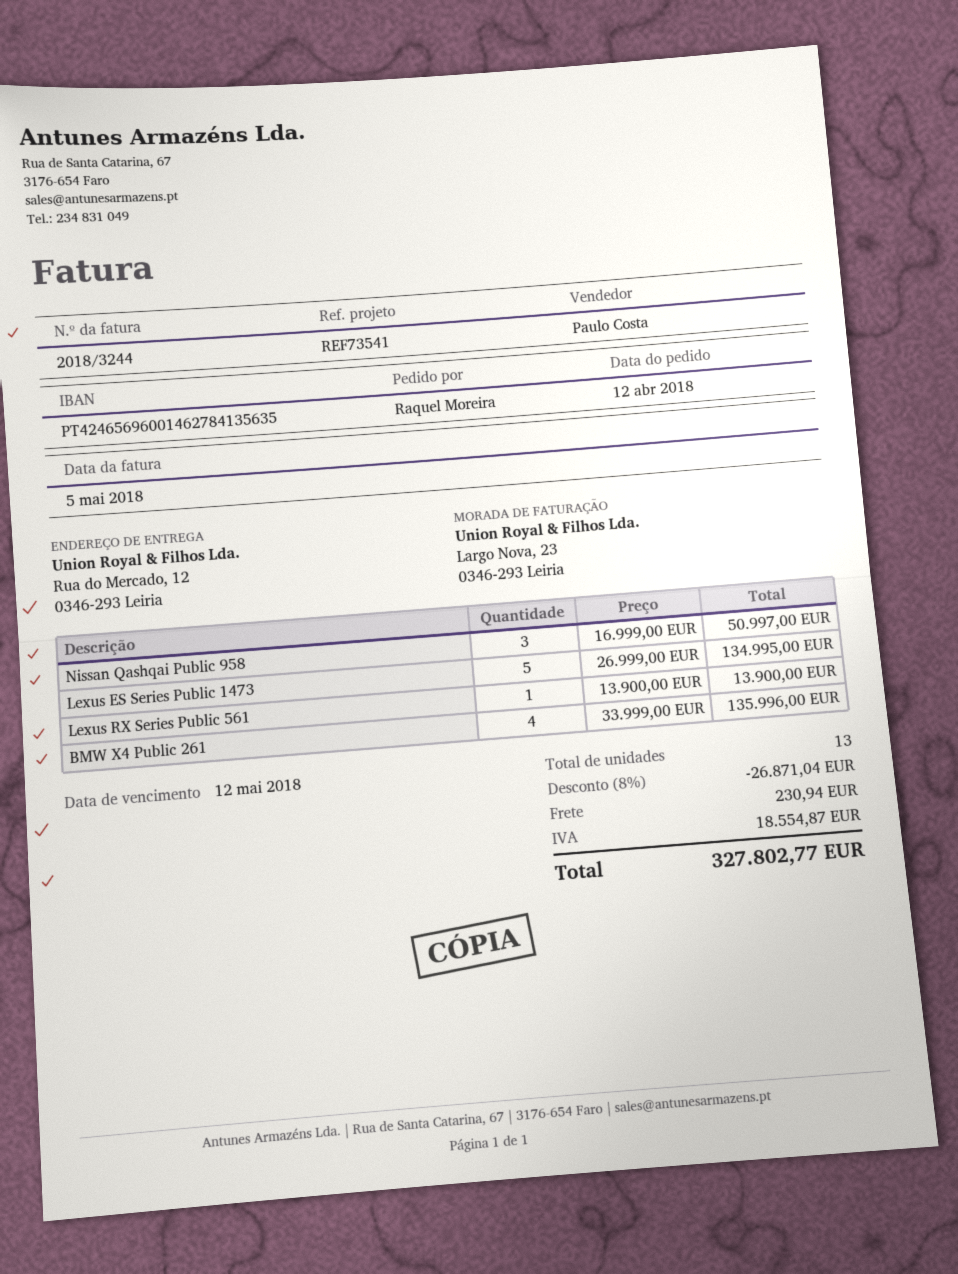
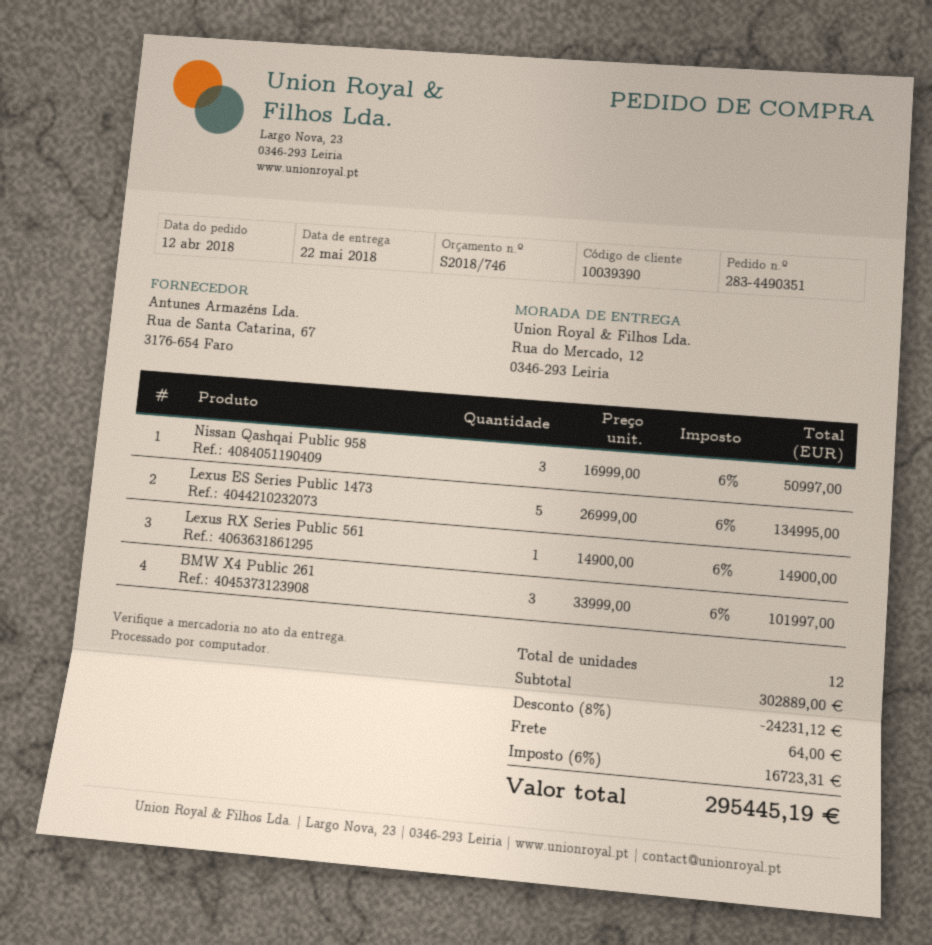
Lexus RX Series Public 561: 1 x 13900.00 = 13900.00 -> 1 x 14900.00 = 14900.00
BMW X4 Public 261: 4 x 33999.00 = 135996.00 -> 3 x 33999.00 = 101997.00
total quantity: 13 -> 12
discount: 8% = 26871.04 -> 8% = 24231.12
shipping: 230.94 -> 64.00
tax: 18554.87 -> 16723.31
total: 327802.77 -> 295445.19

